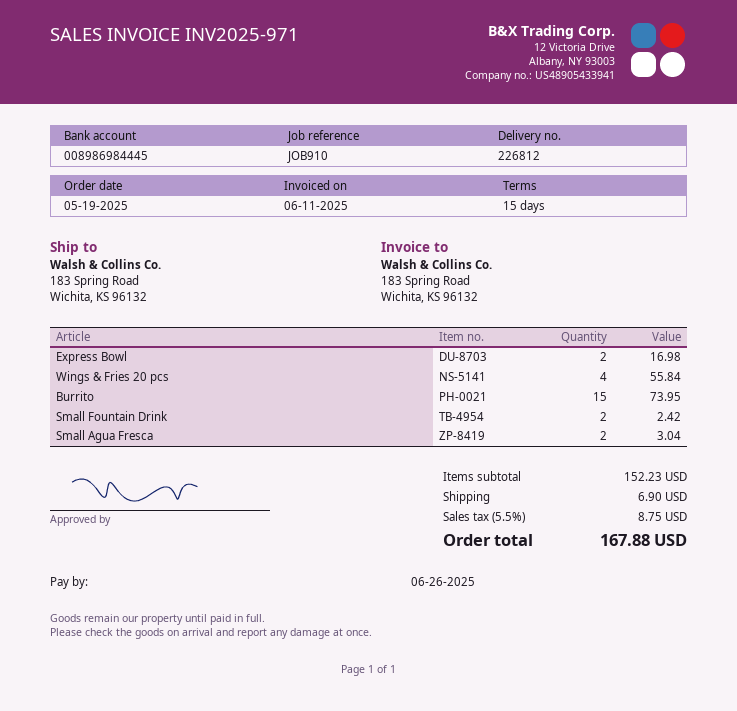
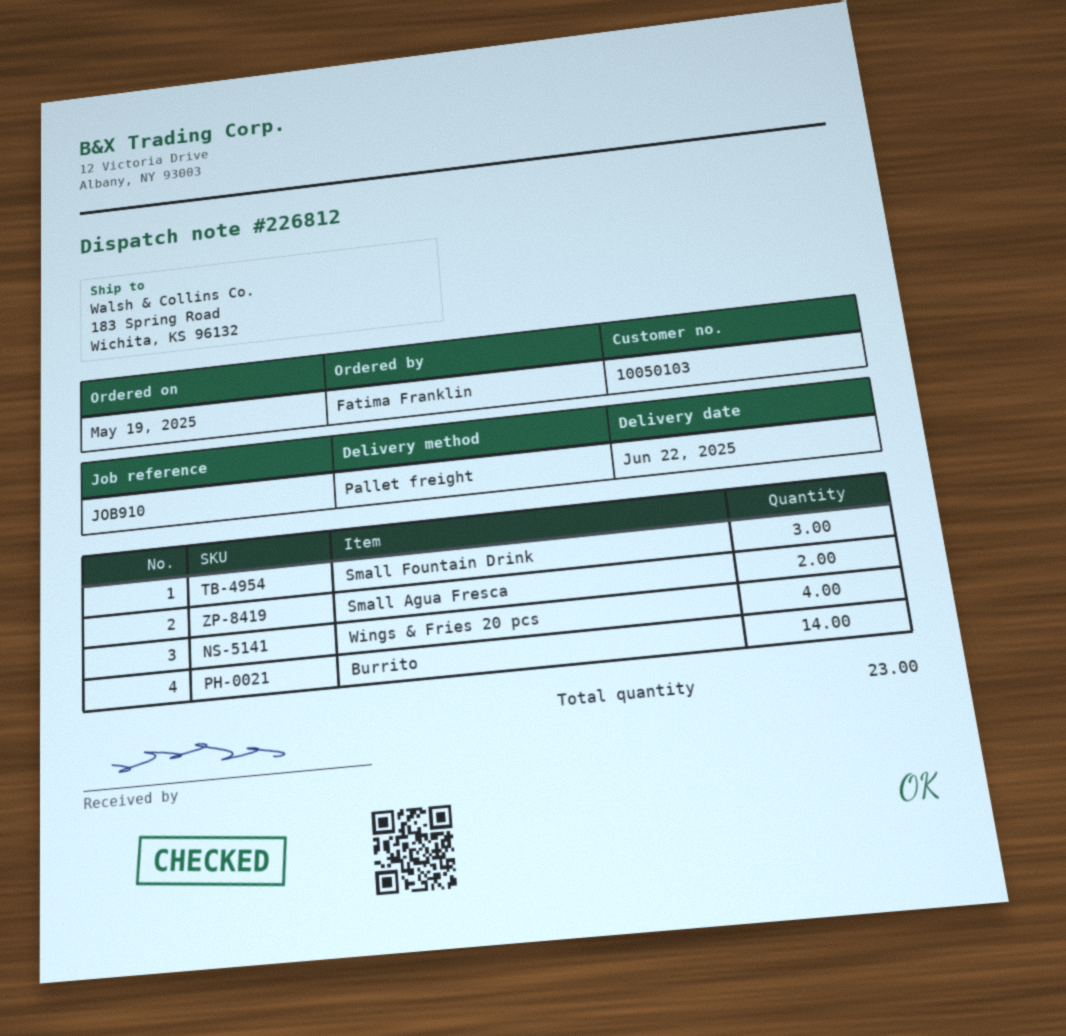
Express Bowl: 2 -> none
Burrito: 15 -> 14
Small Fountain Drink: 2 -> 3

